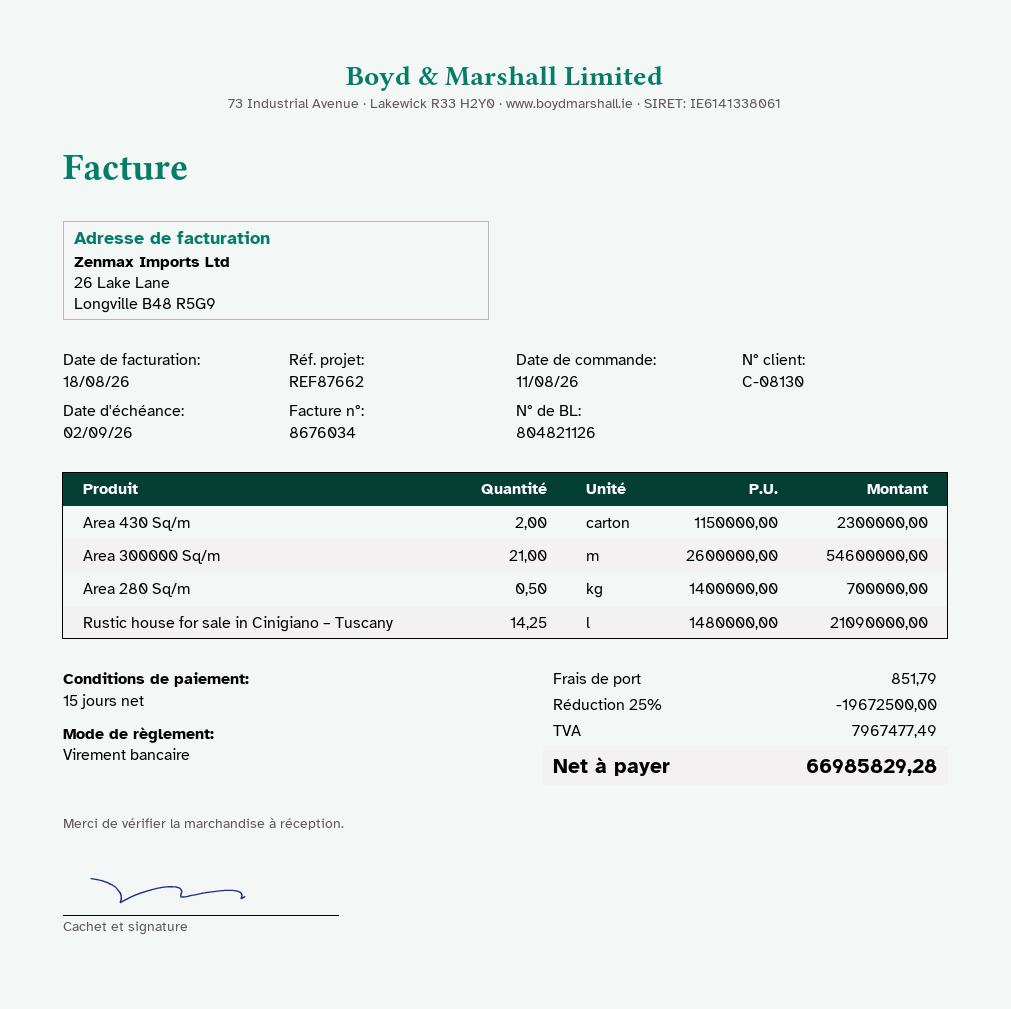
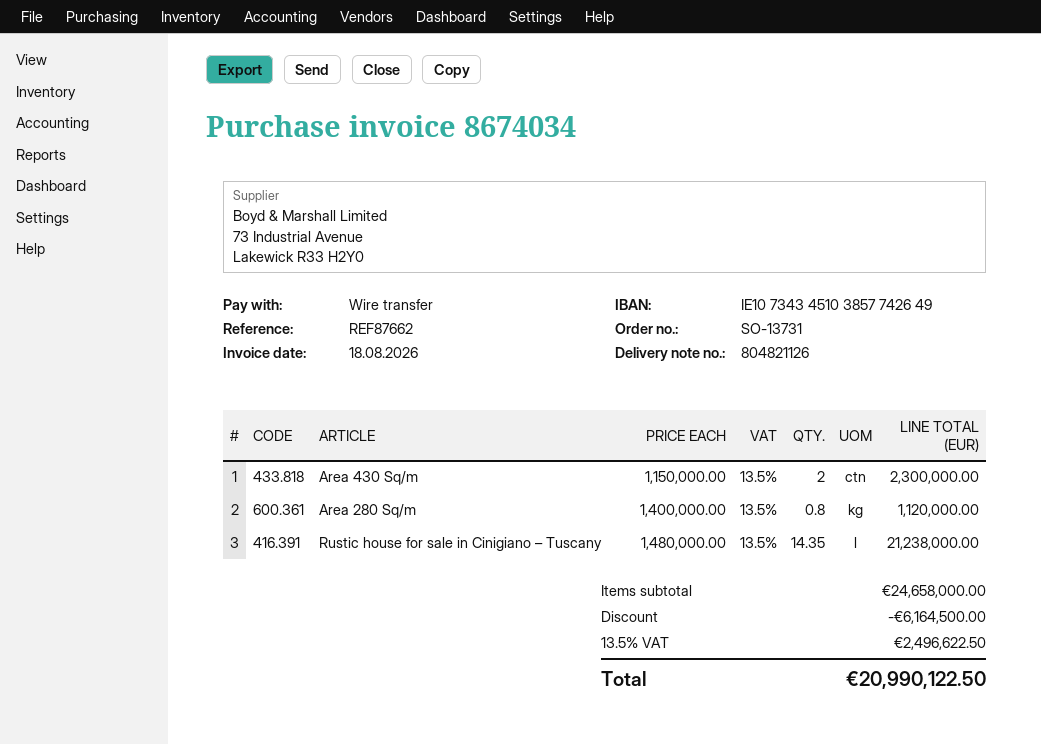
invoice number: 8676034 -> 8674034
Area 300000 Sq/m: 21 x 2600000.00 = 54600000.00 -> none
Area 280 Sq/m: 0.5 x 1400000.00 = 700000.00 -> 0.8 x 1400000.00 = 1120000.00
Rustic house for sale in Cinigiano – Tuscany: 14.25 x 1480000.00 = 21090000.00 -> 14.35 x 1480000.00 = 21238000.00
discount: 19672500.00 -> 6164500.00
shipping: 851.79 -> none
tax: 7967477.49 -> 2496622.50
total: 66985829.28 -> 20990122.50

